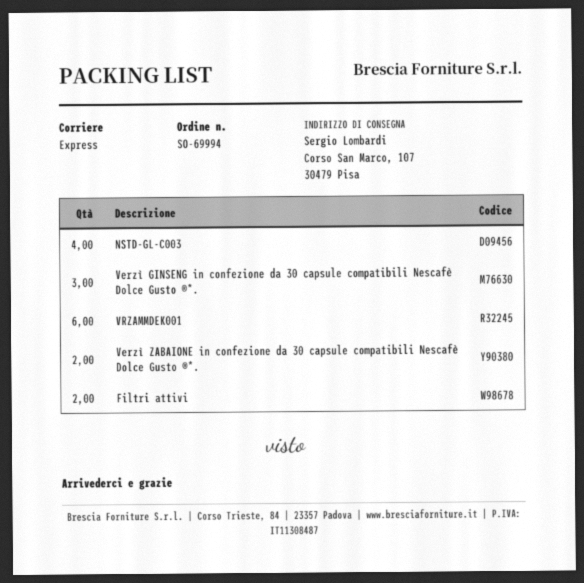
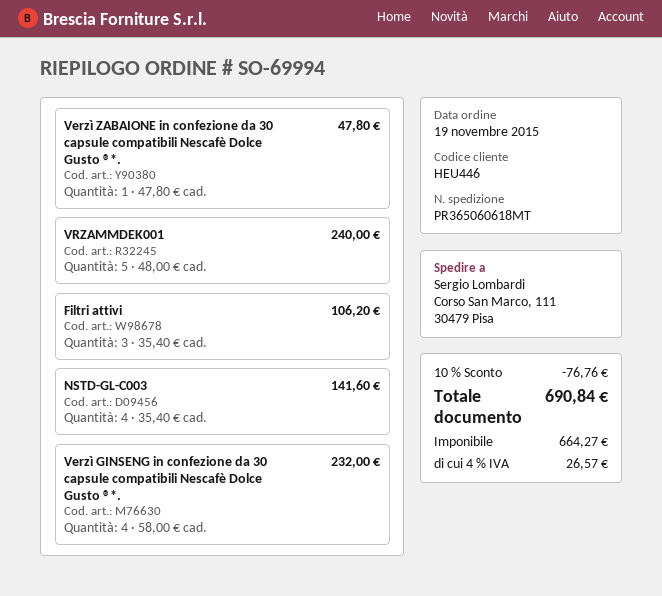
ship to: Corso San Marco, 107, 30479 Pisa -> Corso San Marco, 111, 30479 Pisa
Verzì GINSENG in confezione da 30 capsule compatibili Nescafè Dolce Gusto ®*.: 3 -> 4
VRZAMMDEK001: 6 -> 5
Verzì ZABAIONE in confezione da 30 capsule compatibili Nescafè Dolce Gusto ®*.: 2 -> 1
Filtri attivi: 2 -> 3

